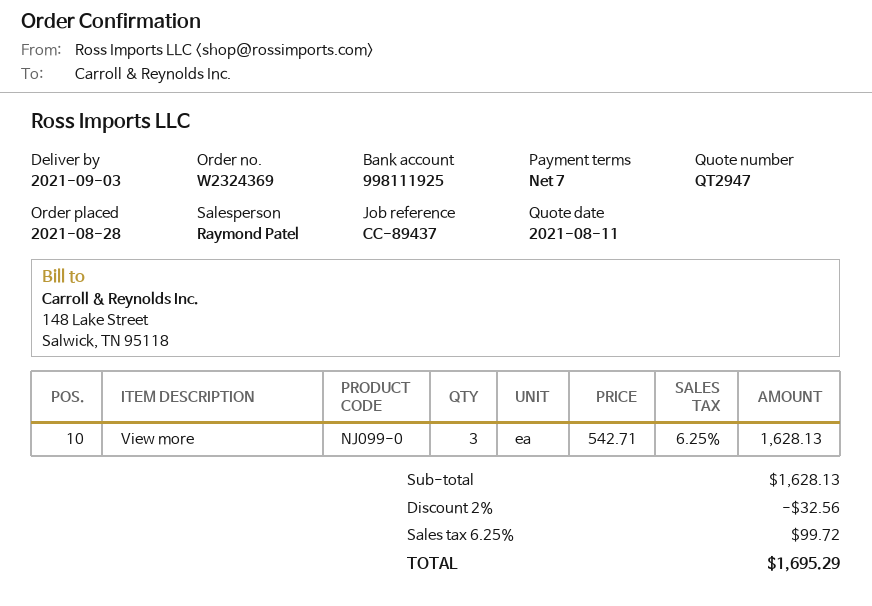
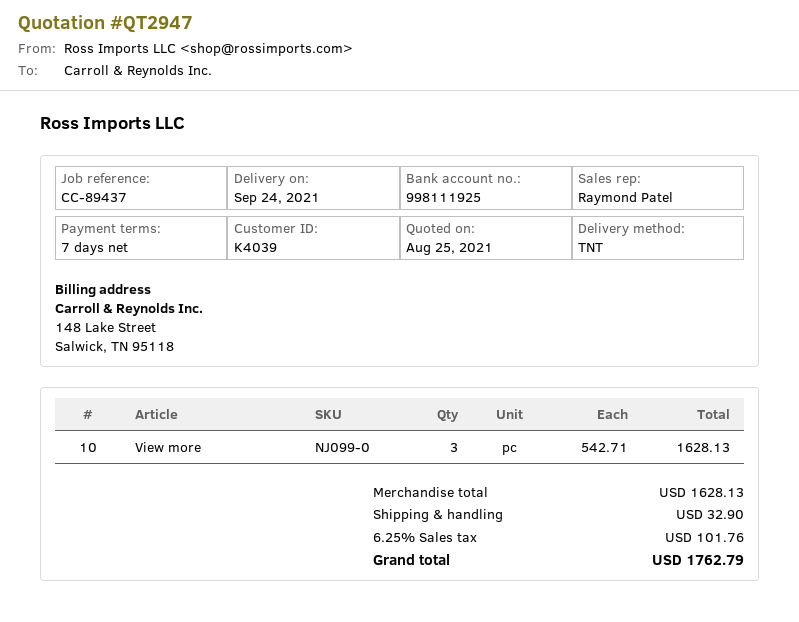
quote date: 2021-08-11 -> 2021-08-25
delivery date: 2021-09-03 -> 2021-09-24
discount: 2% = 32.56 -> none
shipping: none -> 32.90
tax: 6.25% = 99.72 -> 6.25% = 101.76
total: 1695.29 -> 1762.79

